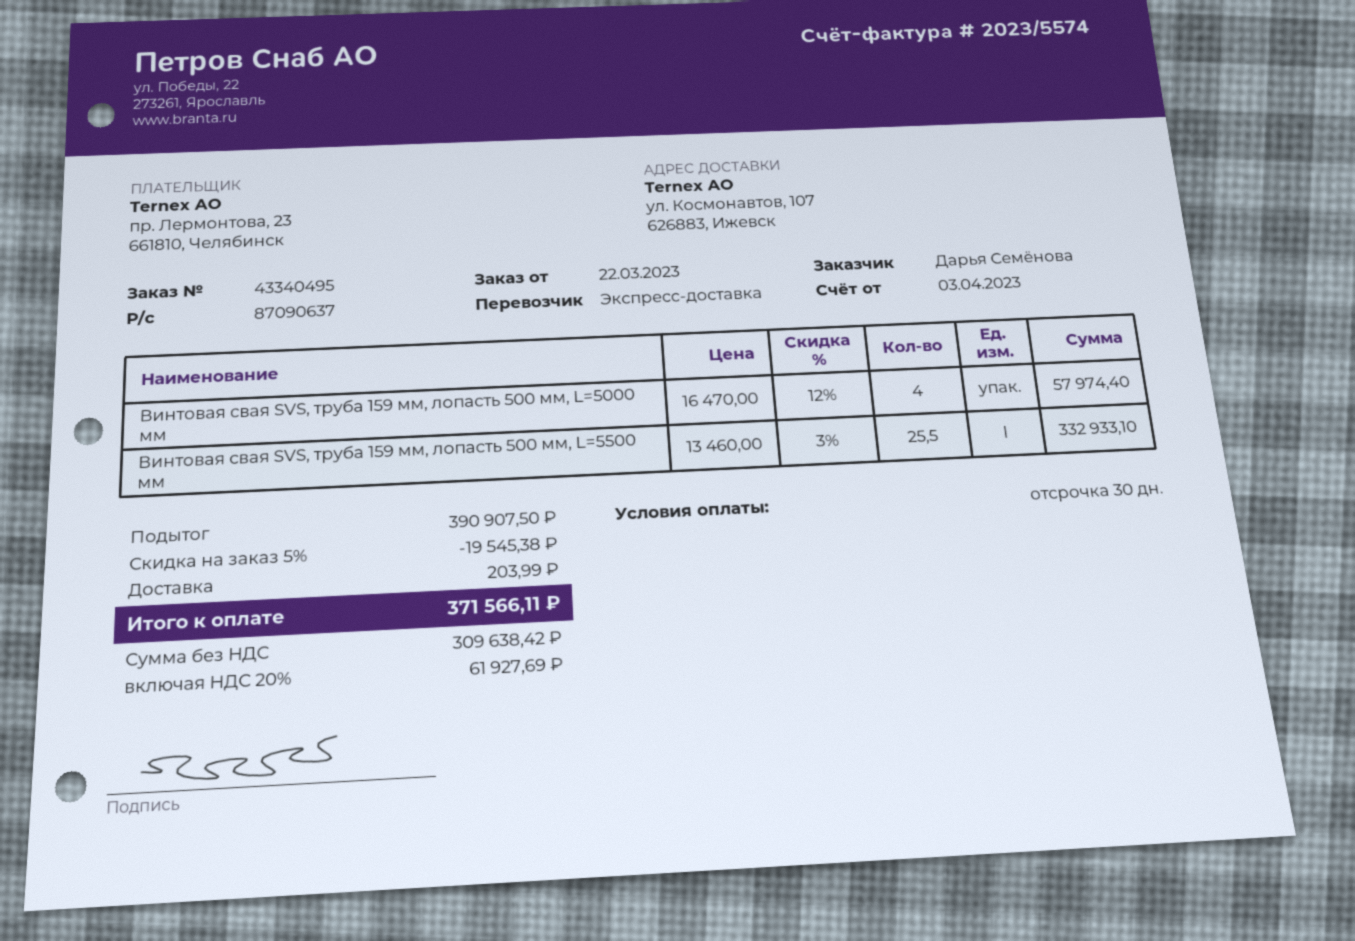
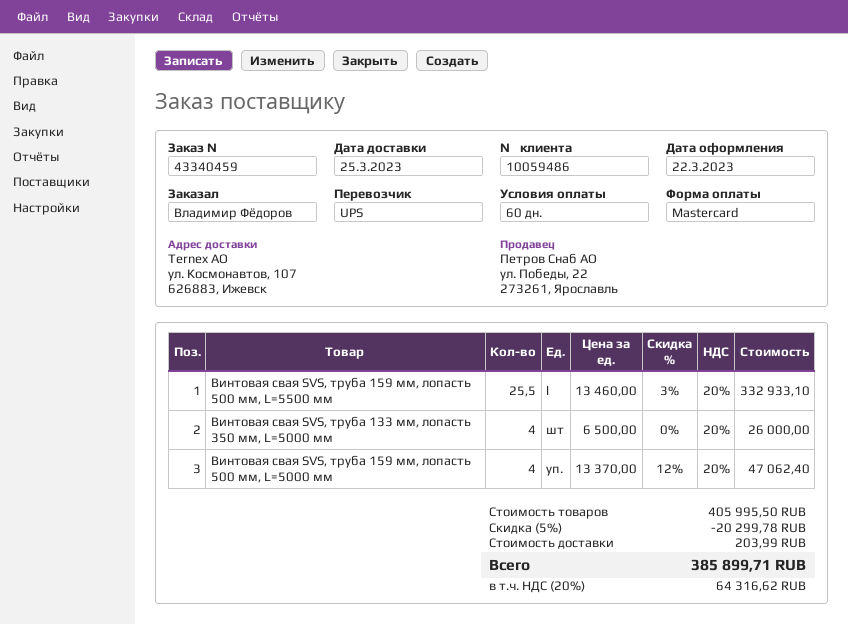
order number: 43340495 -> 43340459
payment terms: 30 days -> 60 days
ordered by: Дарья Семёнова -> Владимир Фёдоров
shipping method: express -> UPS
Винтовая свая SVS, труба 159 мм, лопасть 500 мм, L=5000 мм: 4 x 16470.00 - 12% = 57974.40 -> 4 x 13370.00 - 12% = 47062.40
Винтовая свая SVS, труба 133 мм, лопасть 350 мм, L=5000 мм: none -> 4 x 6500.00 = 26000.00
subtotal: 390907.50 -> 405995.50
discount: 5% = 19545.38 -> 5% = 20299.78
tax: 20% = 61927.69 -> 20% = 64316.62
total: 371566.11 -> 385899.71

